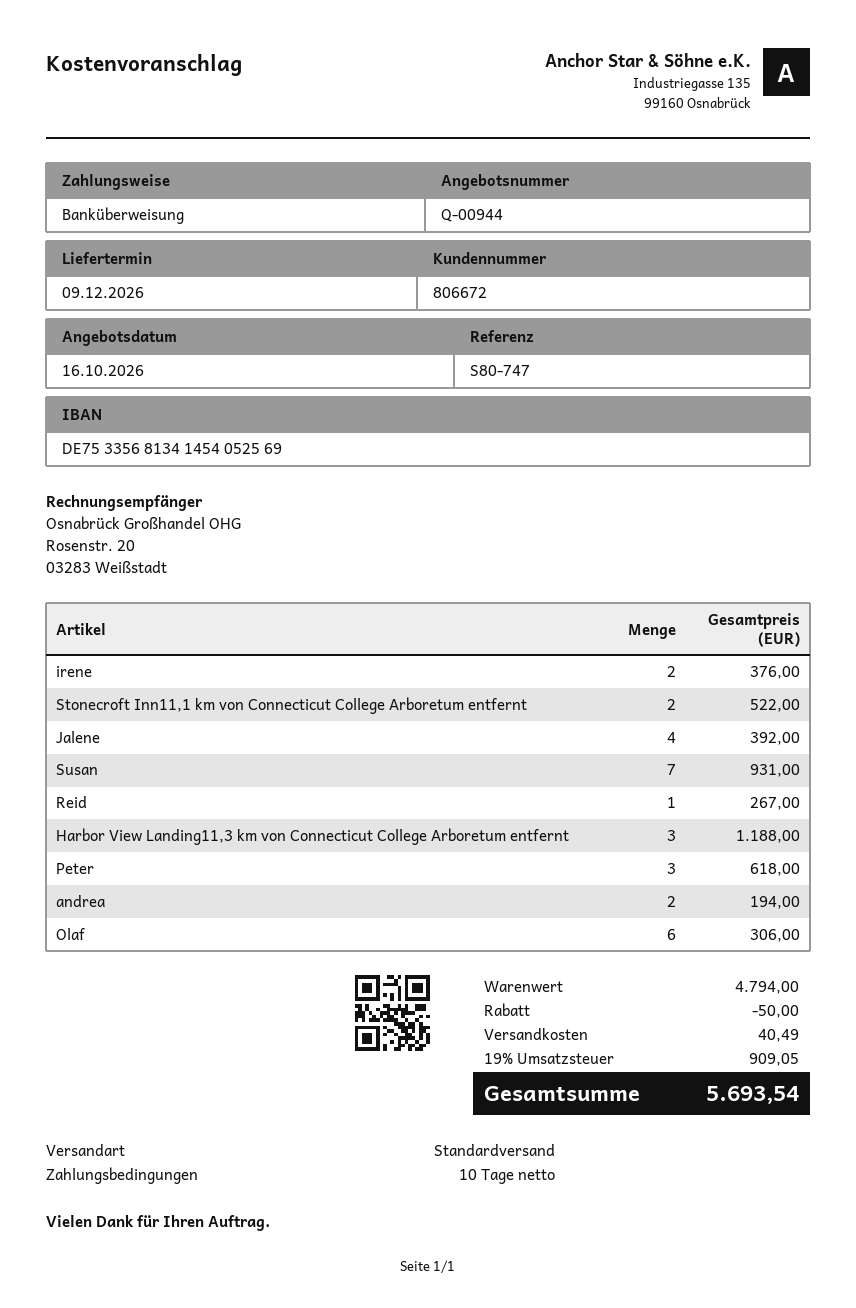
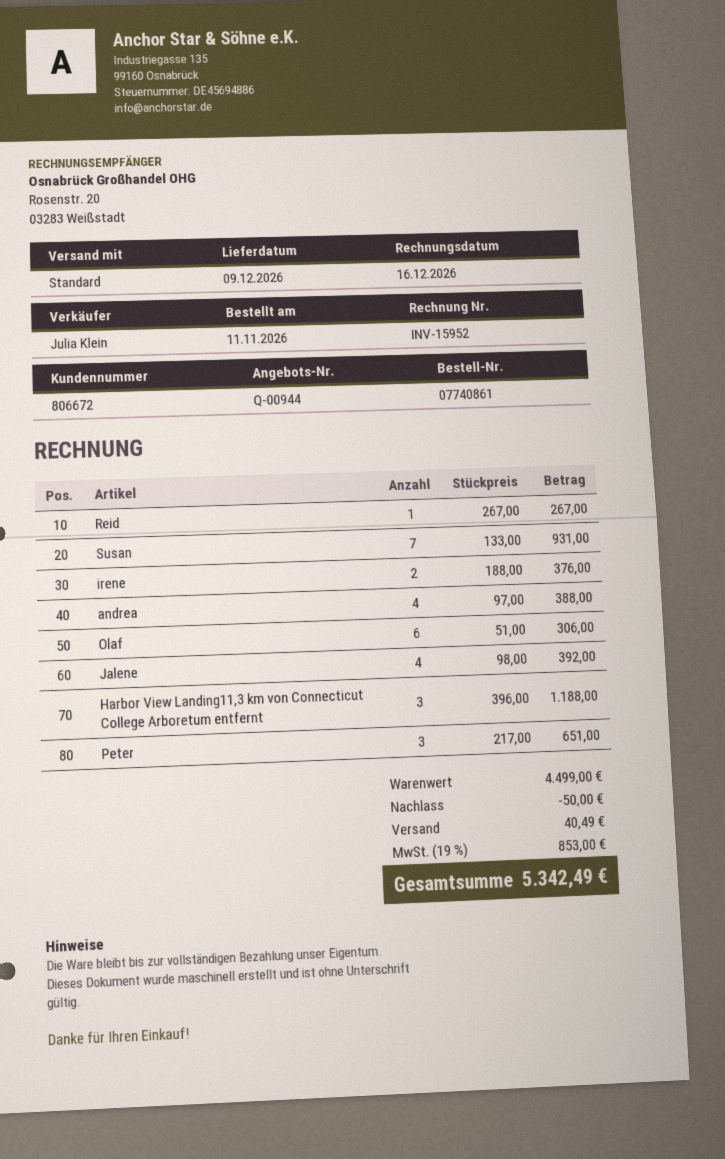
Stonecroft Inn11,1 km von Connecticut College Arboretum entfernt: 2 for 522.00 -> none
Peter: 3 for 618.00 -> 3 for 651.00
andrea: 2 for 194.00 -> 4 for 388.00
subtotal: 4794.00 -> 4499.00
tax: 19% = 909.05 -> 19% = 853.00
total: 5693.54 -> 5342.49

